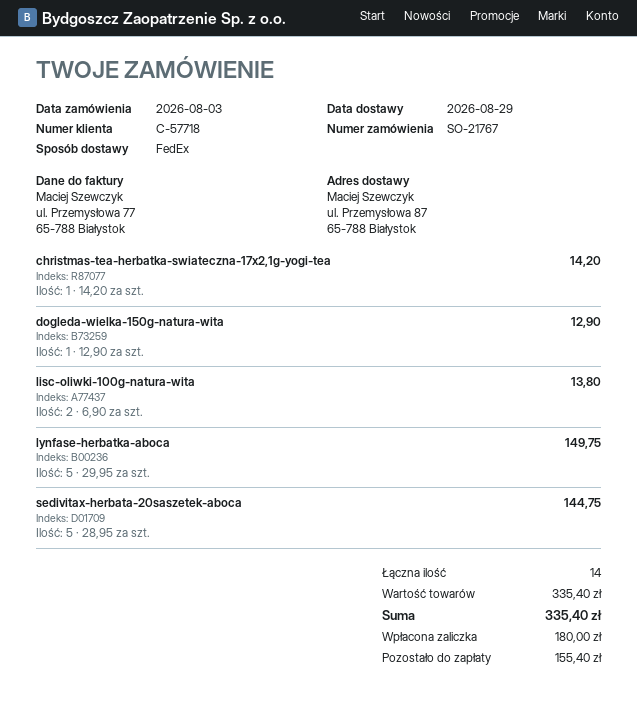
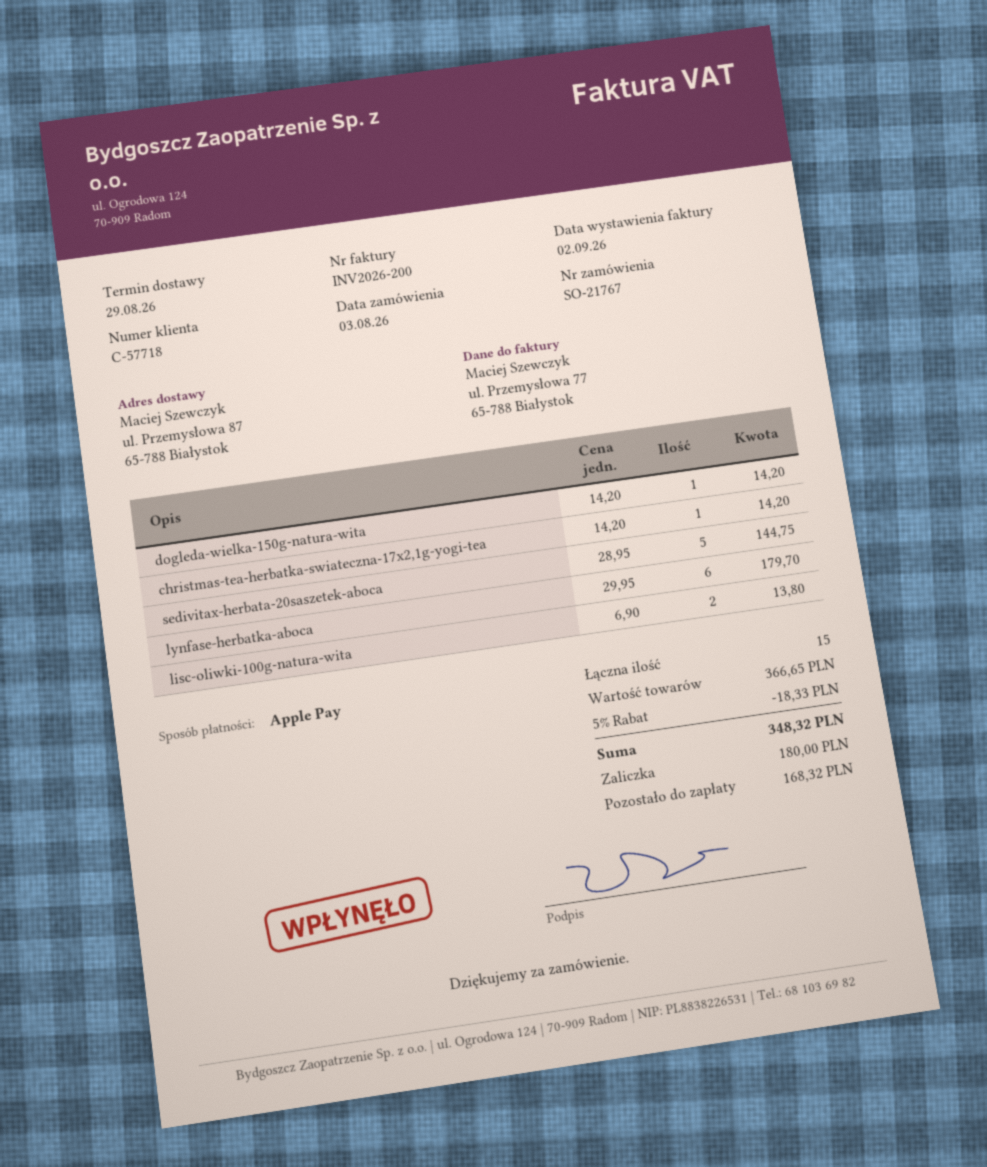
dogleda-wielka-150g-natura-wita: 1 x 12.90 = 12.90 -> 1 x 14.20 = 14.20
lynfase-herbatka-aboca: 5 x 29.95 = 149.75 -> 6 x 29.95 = 179.70
total quantity: 14 -> 15
subtotal: 335.40 -> 366.65
discount: none -> 5% = 18.33
total: 335.40 -> 348.32
balance: 155.40 -> 168.32

